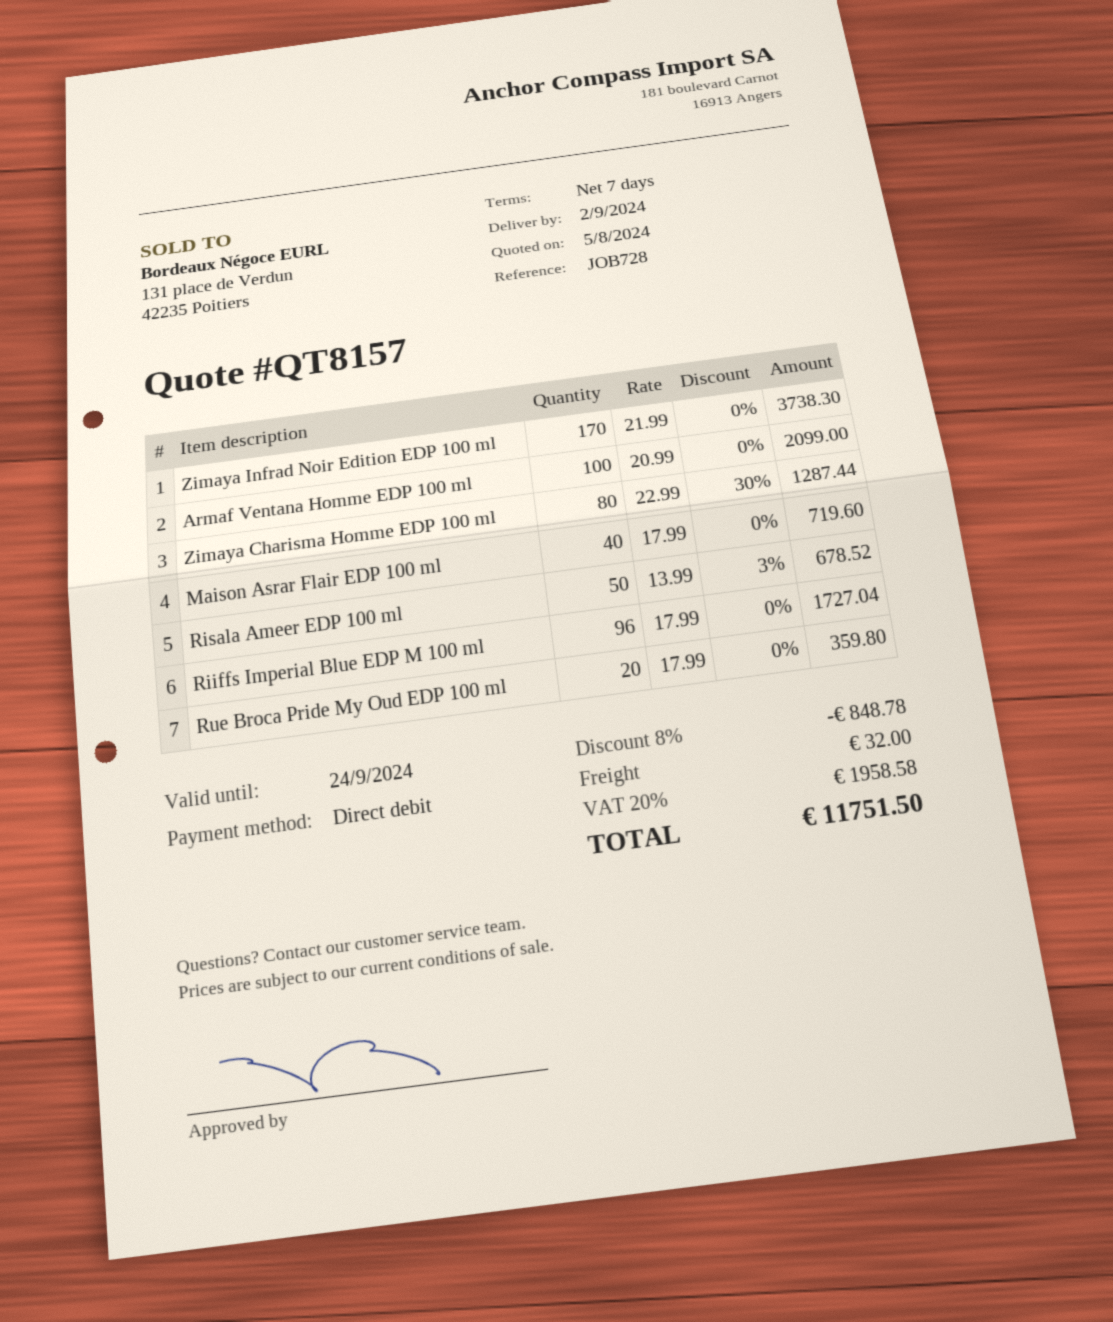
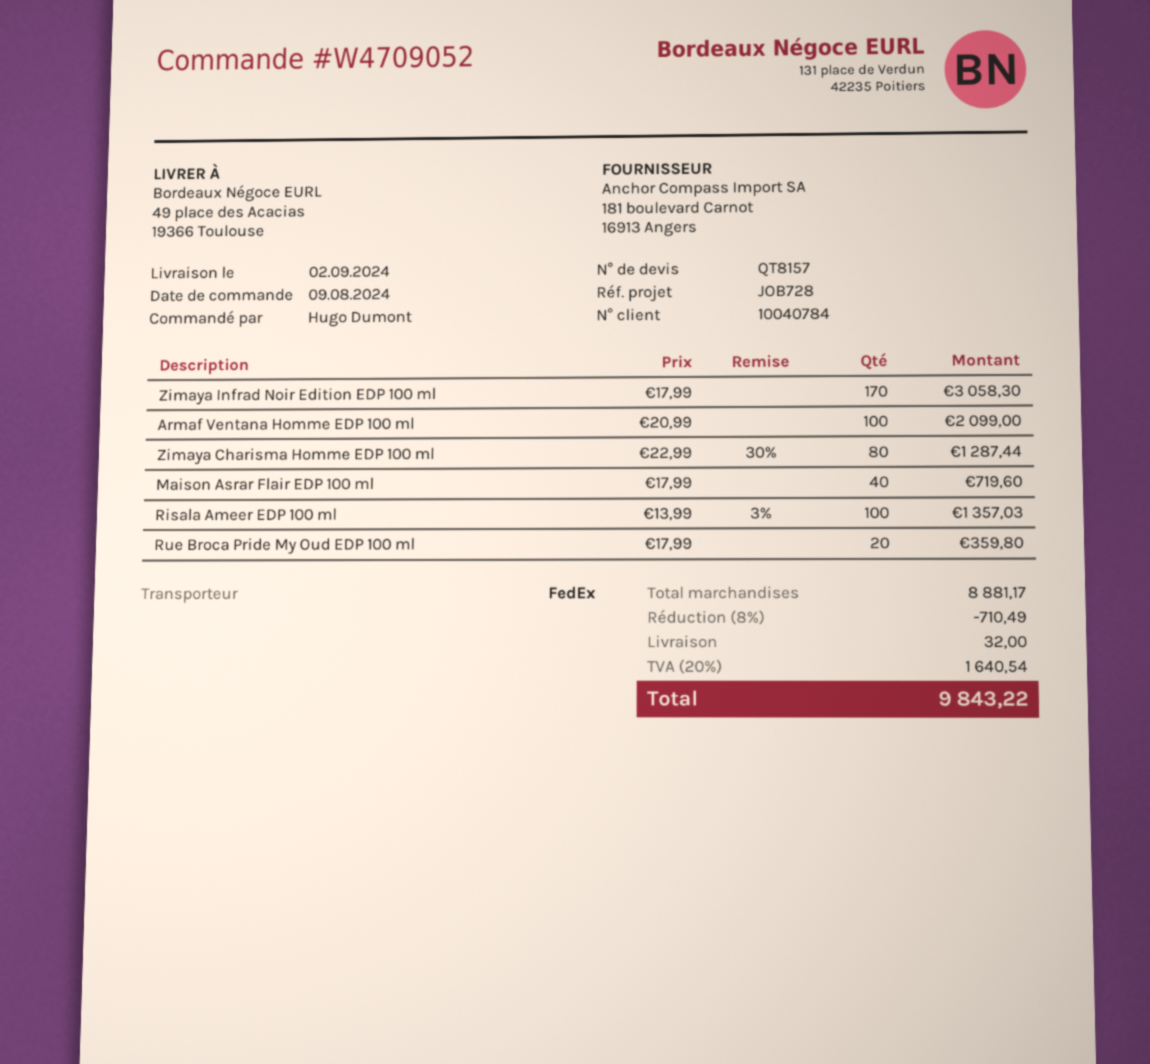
Zimaya Infrad Noir Edition EDP 100 ml: 170 x 21.99 = 3738.30 -> 170 x 17.99 = 3058.30
Risala Ameer EDP 100 ml: 50 x 13.99 - 3% = 678.52 -> 100 x 13.99 - 3% = 1357.03
Riiffs Imperial Blue EDP M 100 ml: 96 x 17.99 = 1727.04 -> none
discount: 8% = 848.78 -> 8% = 710.49
tax: 20% = 1958.58 -> 20% = 1640.54
total: 11751.50 -> 9843.22

